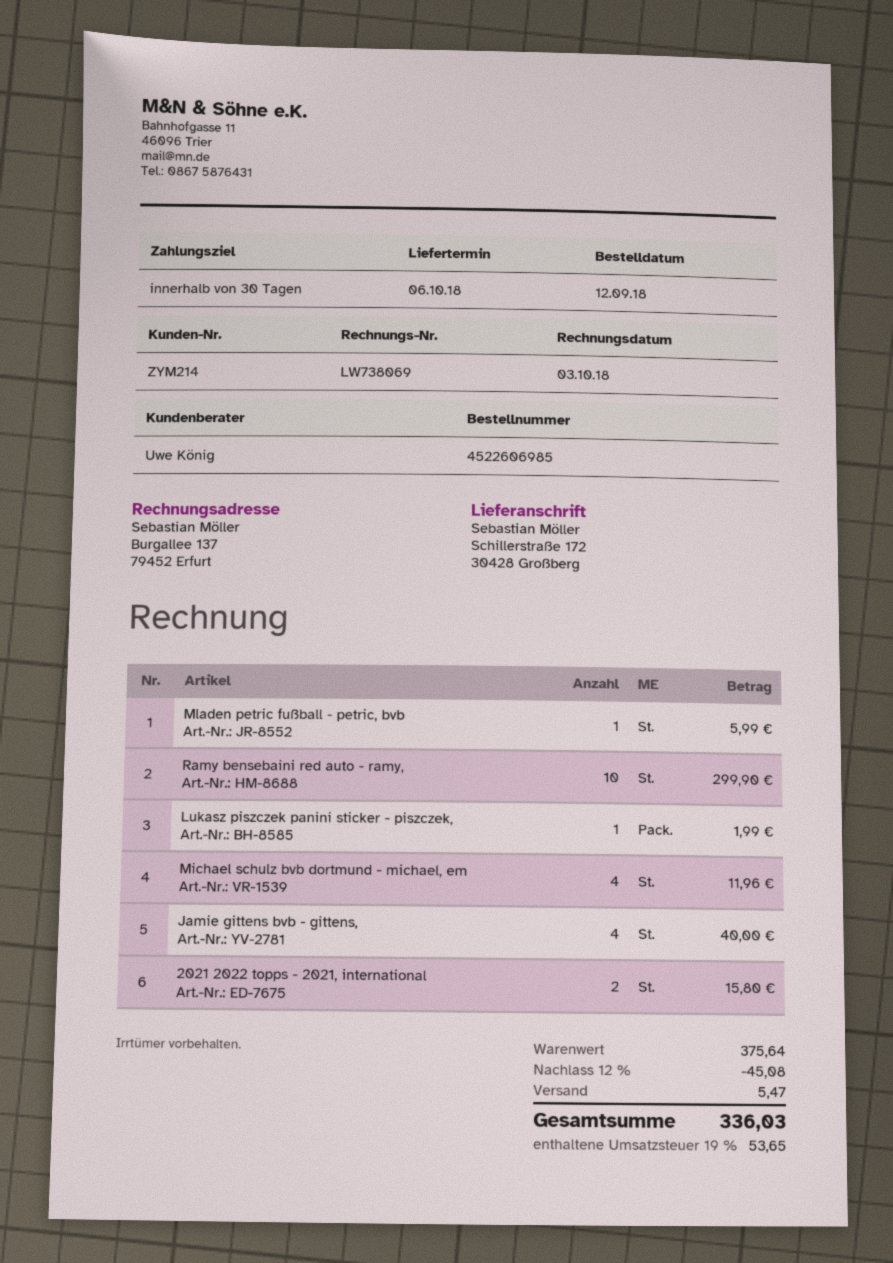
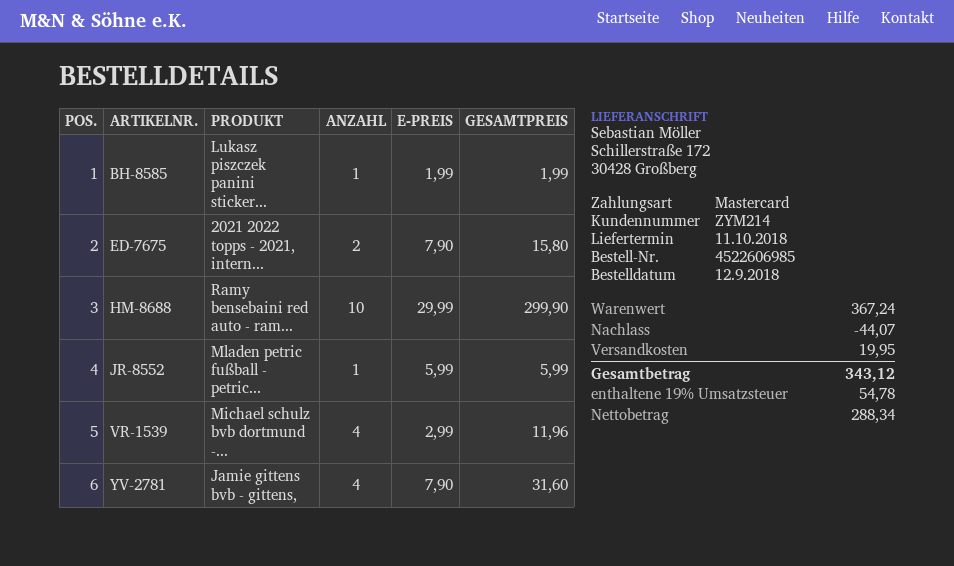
delivery date: 2018-10-06 -> 2018-10-11
Jamie gittens bvb - gittens,: 4 for 40.00 -> 4 for 31.60
subtotal: 375.64 -> 367.24
discount: 45.08 -> 44.07
shipping: 5.47 -> 19.95
tax: 19% = 53.65 -> 19% = 54.78
total: 336.03 -> 343.12

